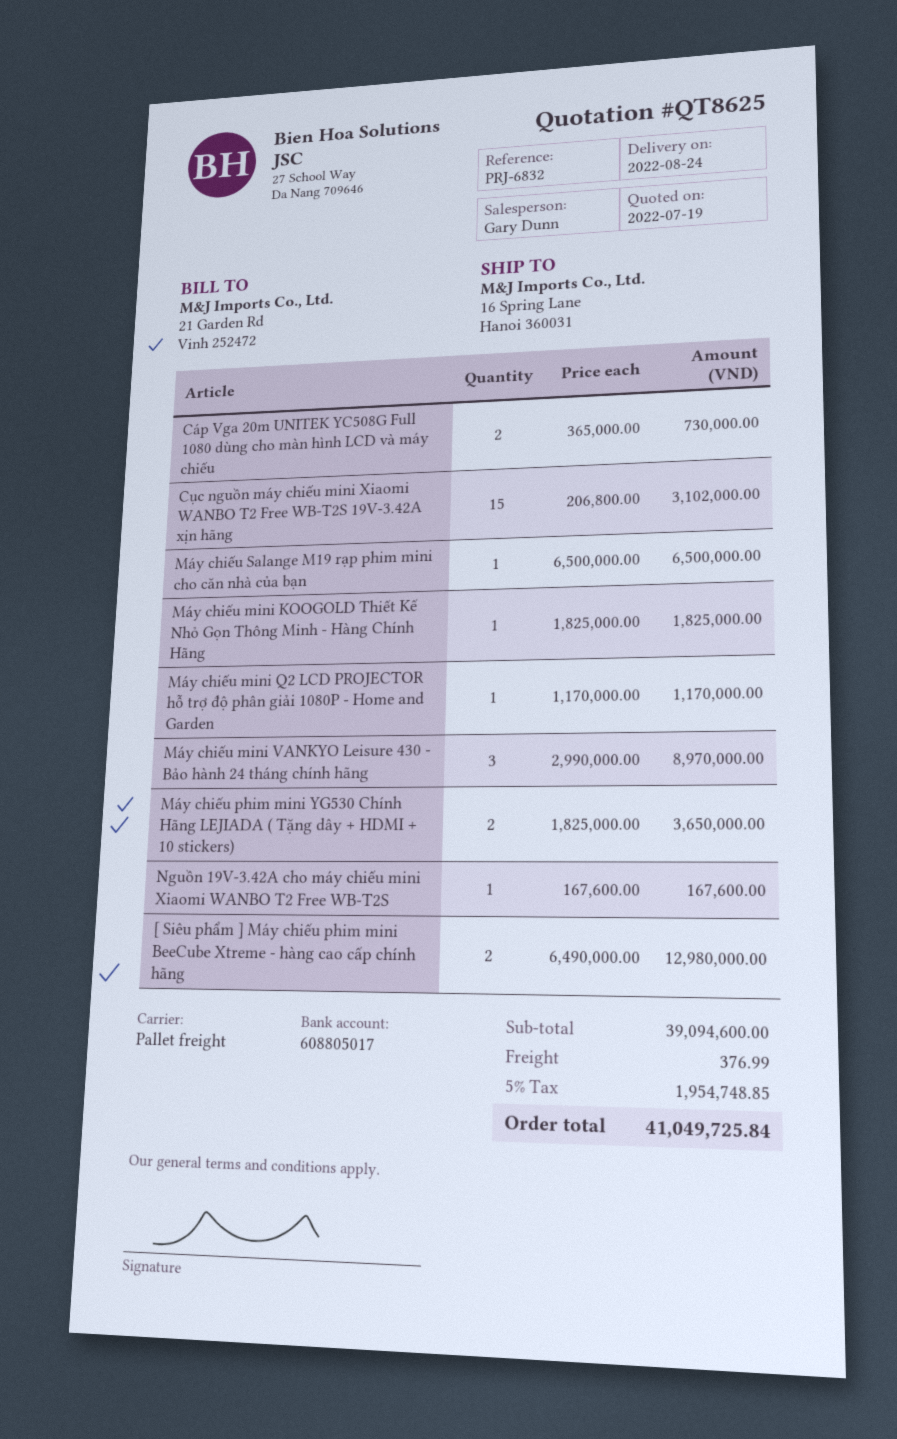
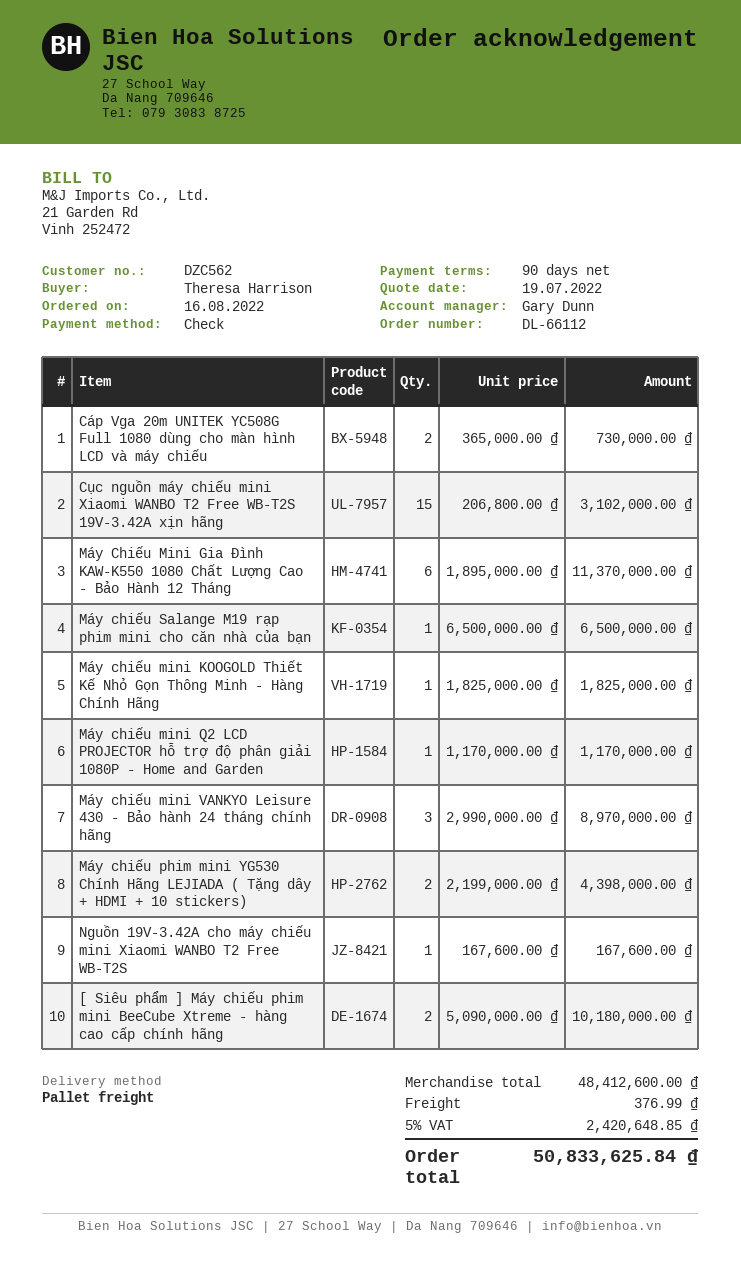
Máy chiếu phim mini YG530 Chính Hãng LEJIADA ( Tặng dây + HDMI + 10 stickers): 2 x 1825000.00 = 3650000.00 -> 2 x 2199000.00 = 4398000.00
[ Siêu phẩm ] Máy chiếu phim mini BeeCube Xtreme - hàng cao cấp chính hãng: 2 x 6490000.00 = 12980000.00 -> 2 x 5090000.00 = 10180000.00
Máy Chiếu Mini Gia Đình KAW-K550 1080 Chất Lượng Cao - Bảo Hành 12 Tháng: none -> 6 x 1895000.00 = 11370000.00
subtotal: 39094600.00 -> 48412600.00
tax: 5% = 1954748.85 -> 5% = 2420648.85
total: 41049725.84 -> 50833625.84

